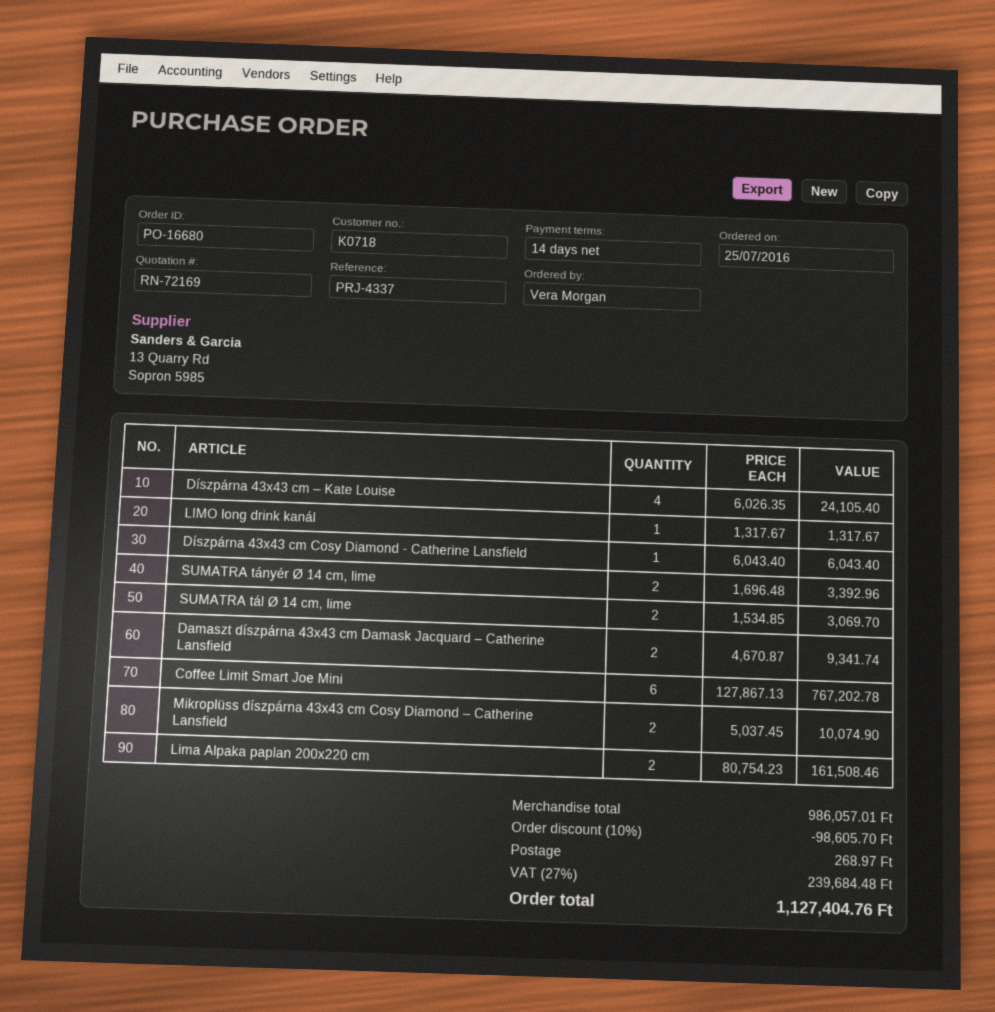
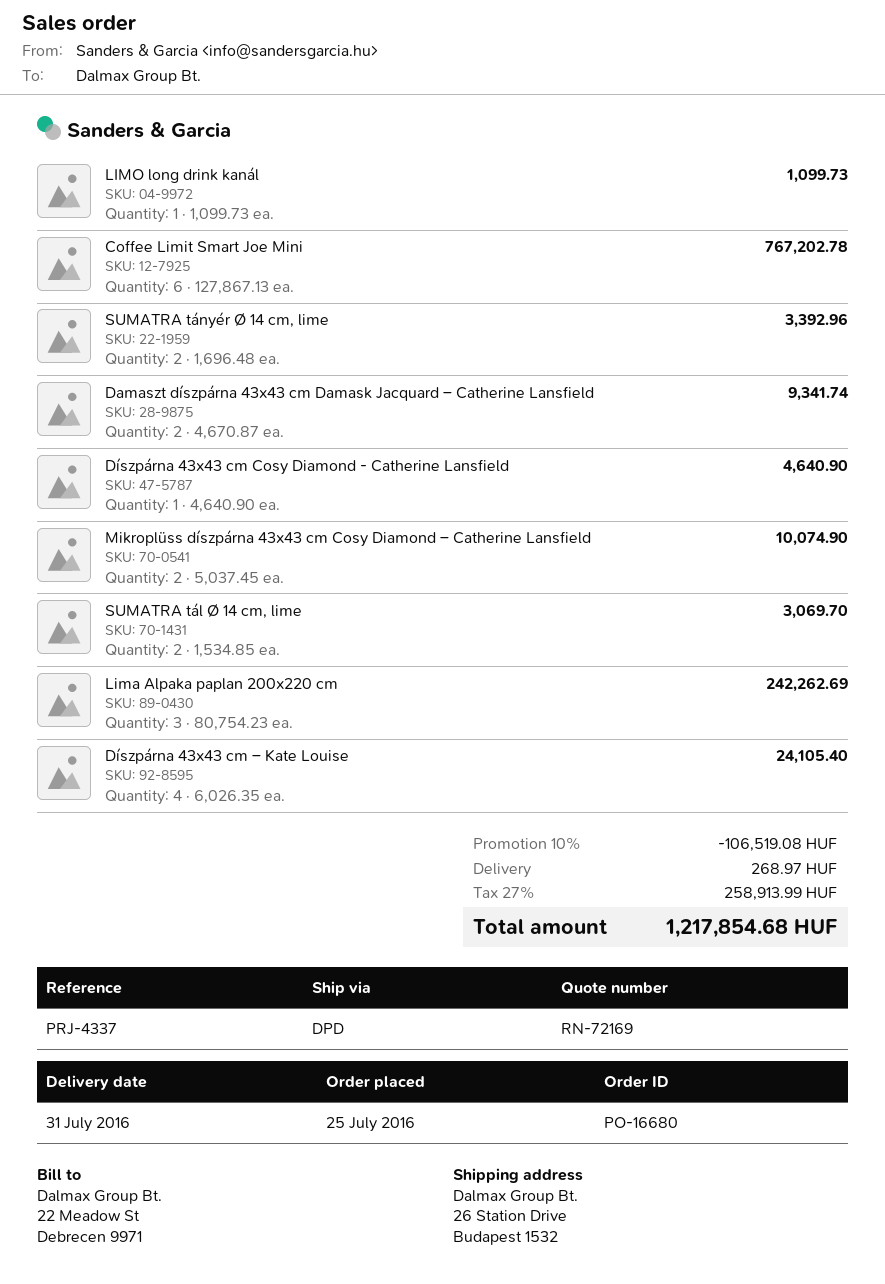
LIMO long drink kanál: 1 x 1317.67 = 1317.67 -> 1 x 1099.73 = 1099.73
Díszpárna 43x43 cm Cosy Diamond - Catherine Lansfield: 1 x 6043.40 = 6043.40 -> 1 x 4640.90 = 4640.90
Lima Alpaka paplan 200x220 cm: 2 x 80754.23 = 161508.46 -> 3 x 80754.23 = 242262.69
discount: 10% = 98605.70 -> 10% = 106519.08
tax: 27% = 239684.48 -> 27% = 258913.99
total: 1127404.76 -> 1217854.68

